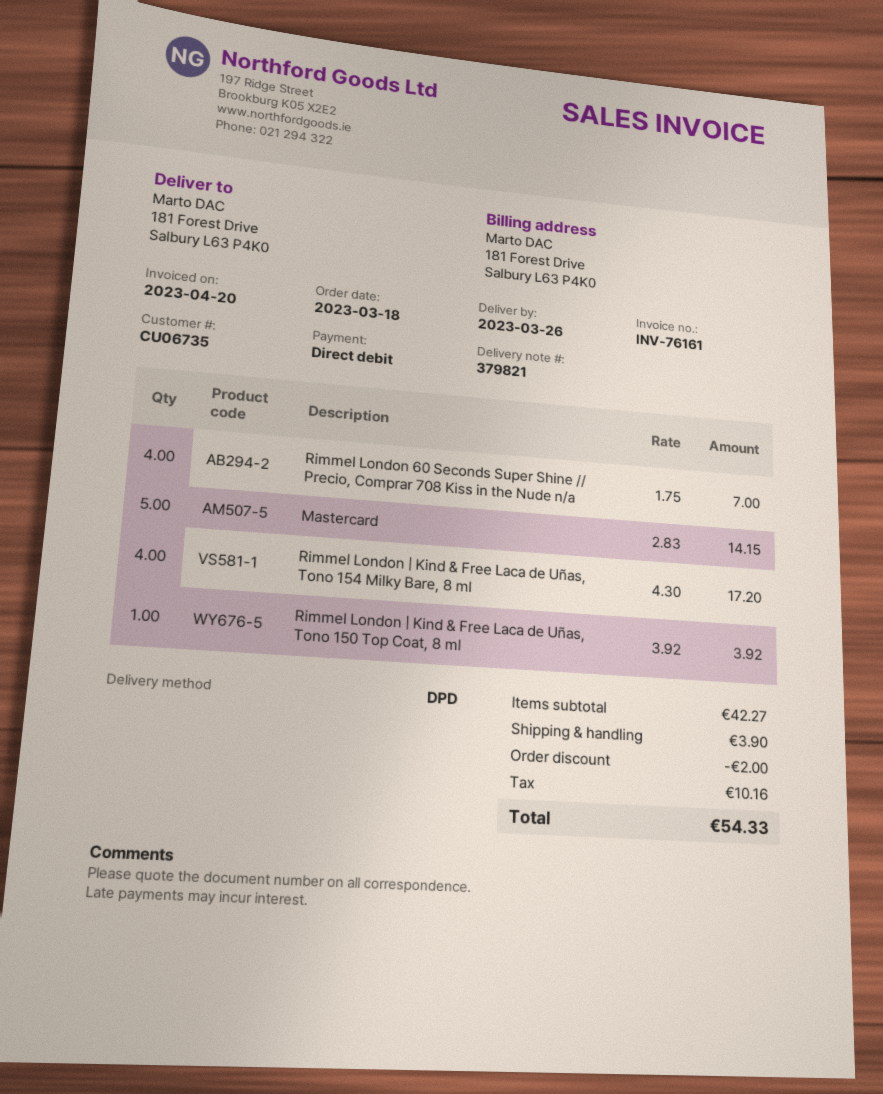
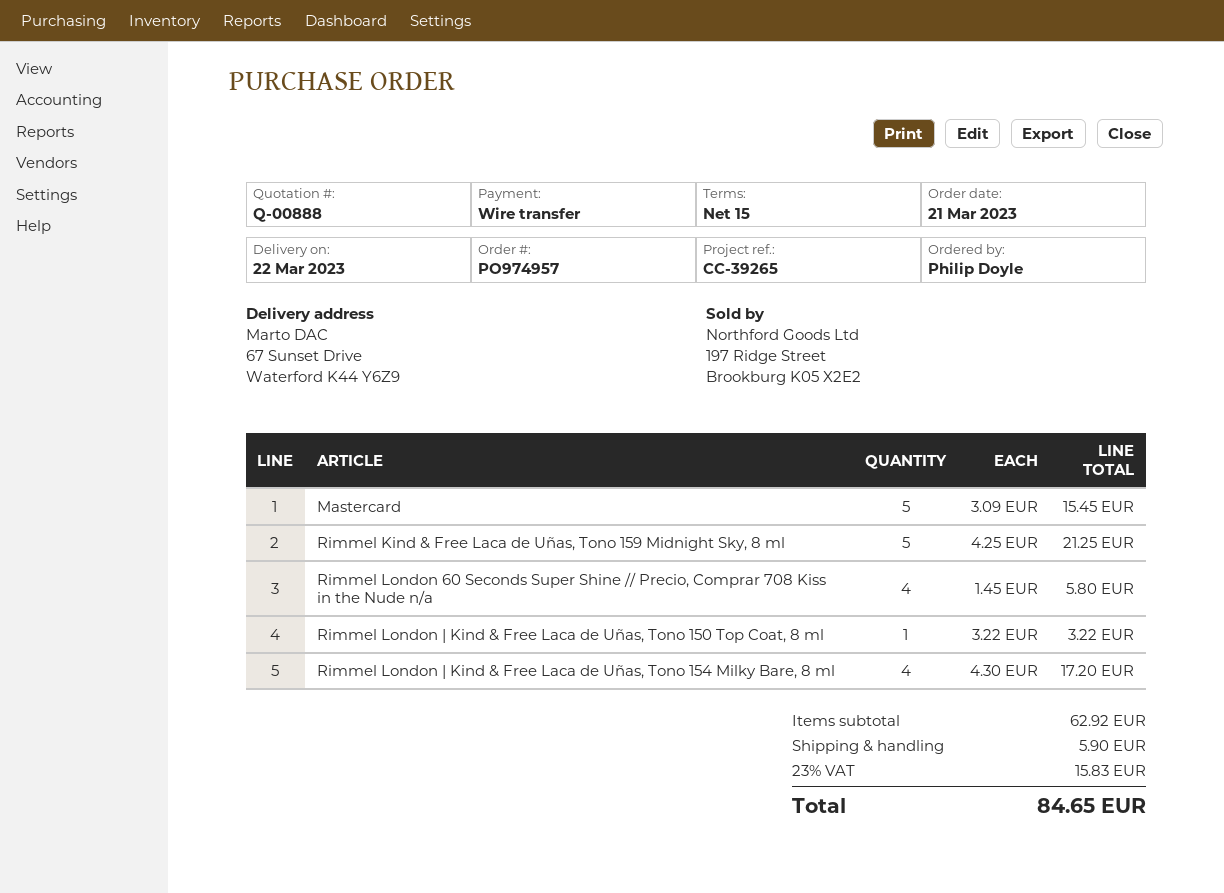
order date: 2023-03-18 -> 2023-03-21
delivery date: 2023-03-26 -> 2023-03-22
payment method: direct debit -> bank transfer
ship to: 181 Forest Drive, Salbury L63 P4K0 -> 67 Sunset Drive, Waterford K44 Y6Z9
Rimmel London 60 Seconds Super Shine // Precio, Comprar 708 Kiss in the Nude n/a: 4 x 1.75 = 7.00 -> 4 x 1.45 = 5.80
Mastercard: 5 x 2.83 = 14.15 -> 5 x 3.09 = 15.45
Rimmel London | Kind & Free Laca de Uñas, Tono 150 Top Coat, 8 ml: 1 x 3.92 = 3.92 -> 1 x 3.22 = 3.22
Rimmel Kind & Free Laca de Uñas, Tono 159 Midnight Sky, 8 ml: none -> 5 x 4.25 = 21.25
subtotal: 42.27 -> 62.92
discount: 2.00 -> none
shipping: 3.90 -> 5.90
tax: 10.16 -> 15.83
total: 54.33 -> 84.65

